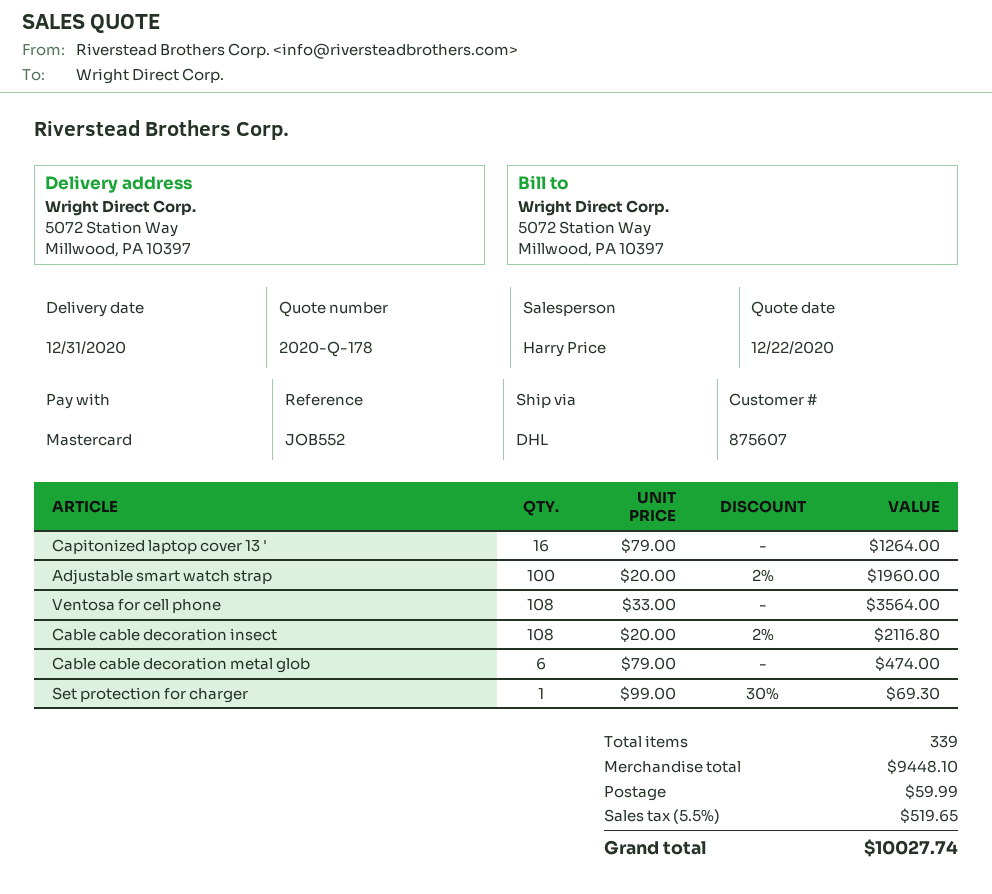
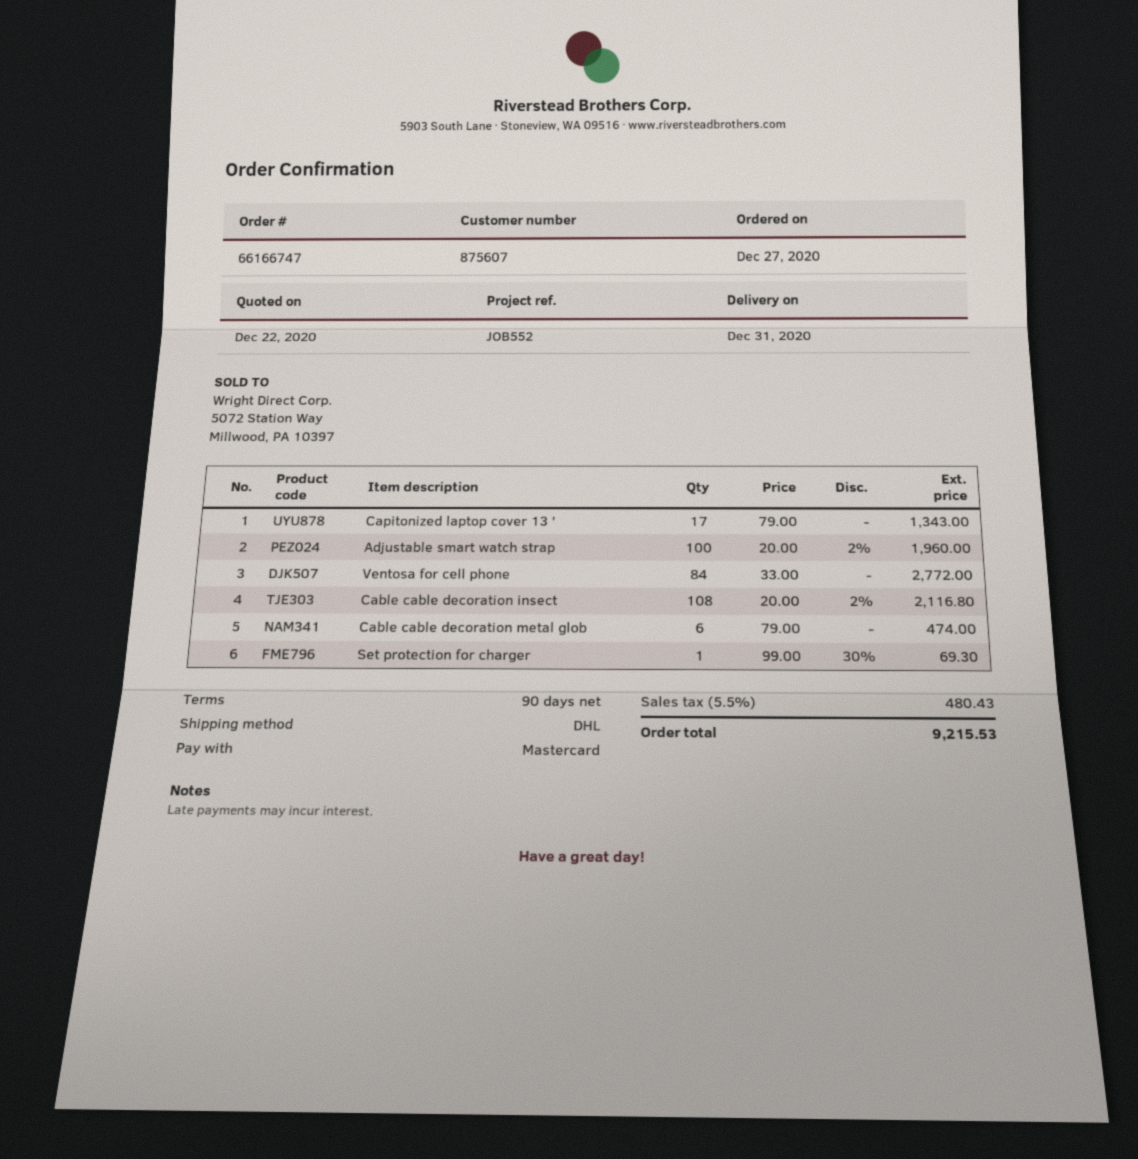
Capitonized laptop cover 13 ': 16 x 79.00 = 1264.00 -> 17 x 79.00 = 1343.00
Ventosa for cell phone: 108 x 33.00 = 3564.00 -> 84 x 33.00 = 2772.00
shipping: 59.99 -> none
tax: 5.5% = 519.65 -> 5.5% = 480.43
total: 10027.74 -> 9215.53

